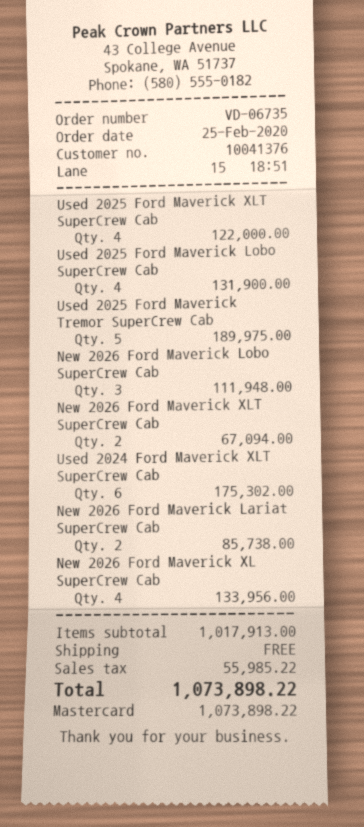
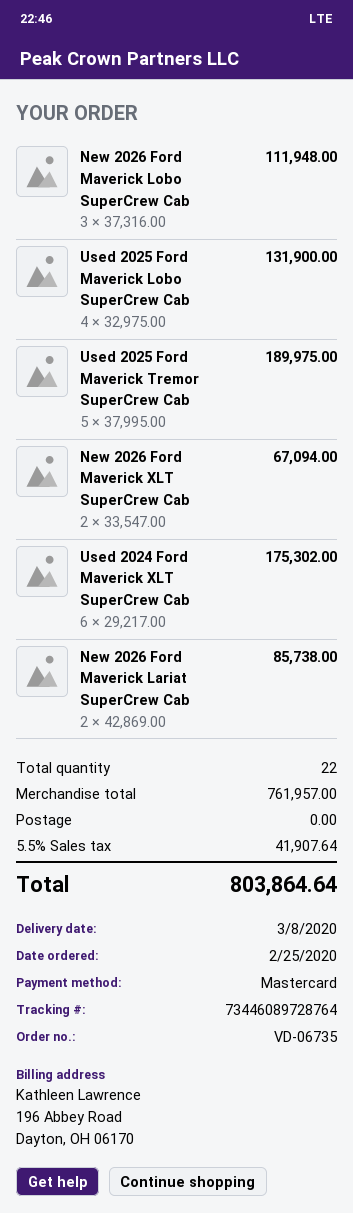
Used 2025 Ford Maverick XLT SuperCrew Cab: 4 for 122000.00 -> none
New 2026 Ford Maverick XL SuperCrew Cab: 4 for 133956.00 -> none
subtotal: 1017913.00 -> 761957.00
tax: 55985.22 -> 41907.64
total: 1073898.22 -> 803864.64

